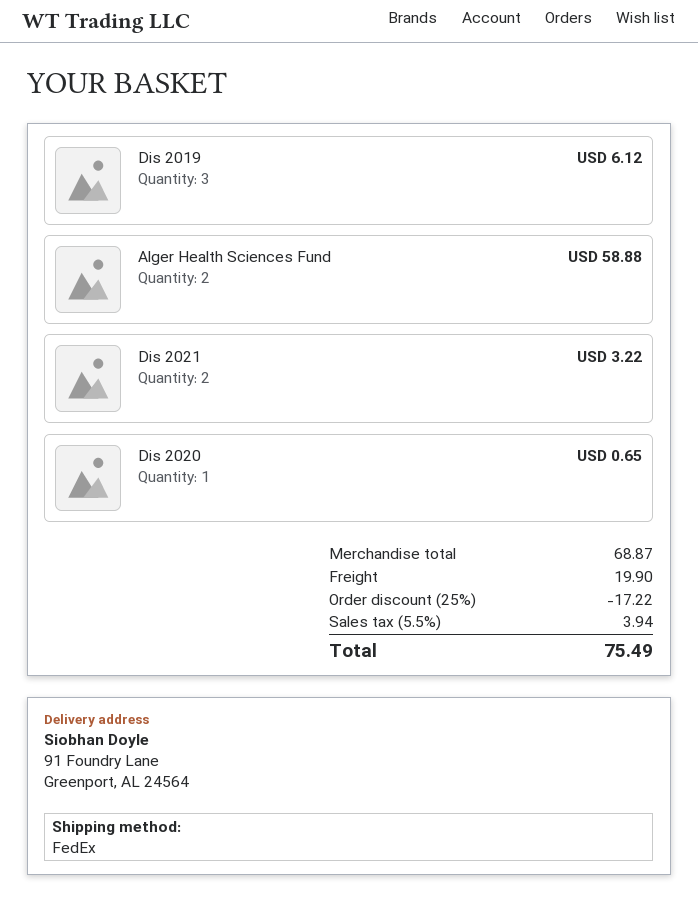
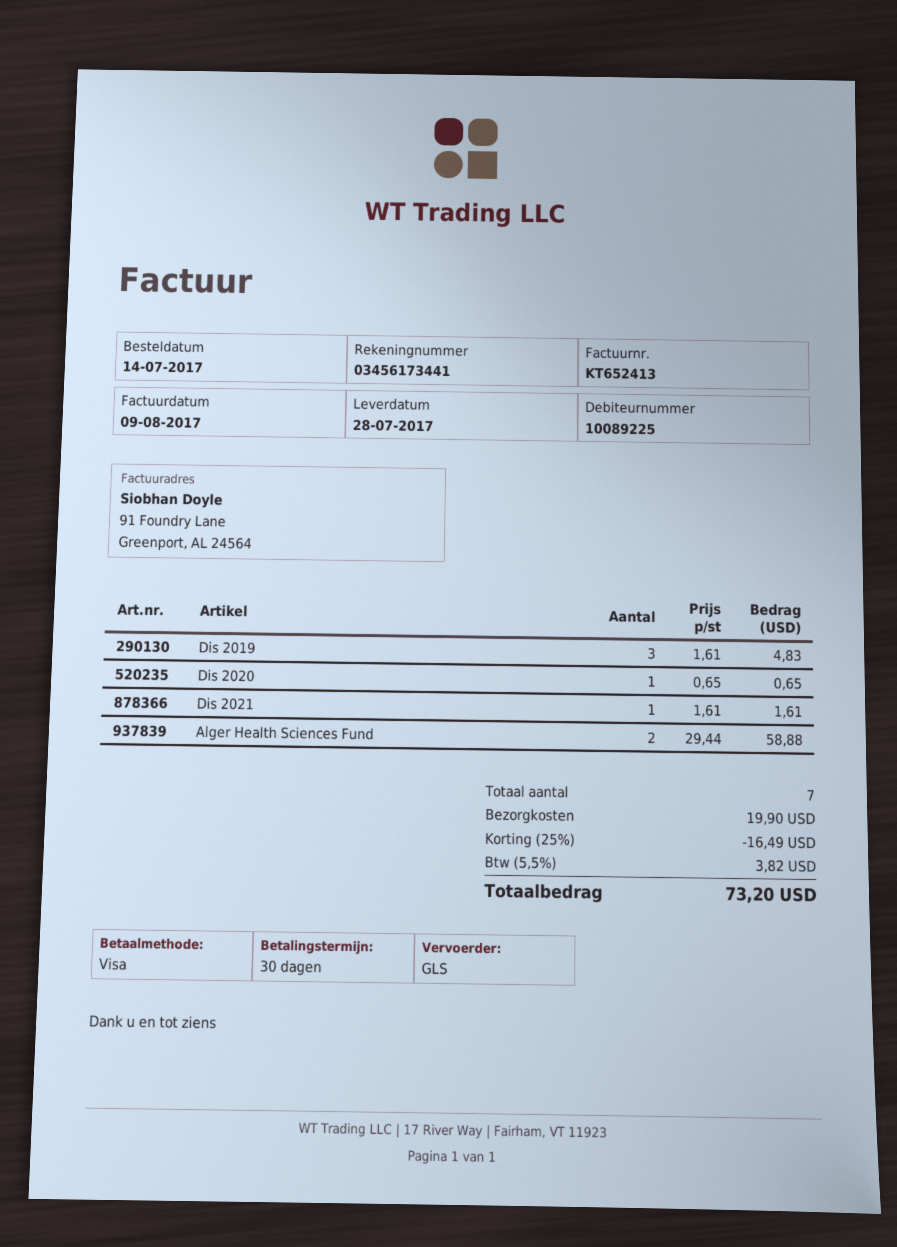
shipping method: FedEx -> GLS
Dis 2019: 3 for 6.12 -> 3 for 4.83
Dis 2021: 2 for 3.22 -> 1 for 1.61
discount: 25% = 17.22 -> 25% = 16.49
tax: 5.5% = 3.94 -> 5.5% = 3.82
total: 75.49 -> 73.20

